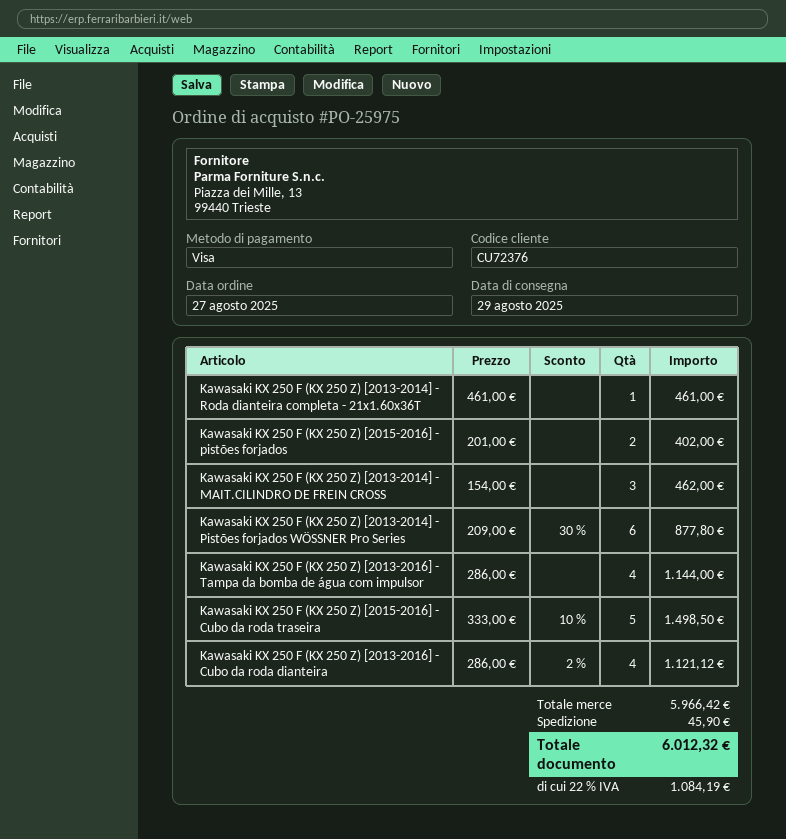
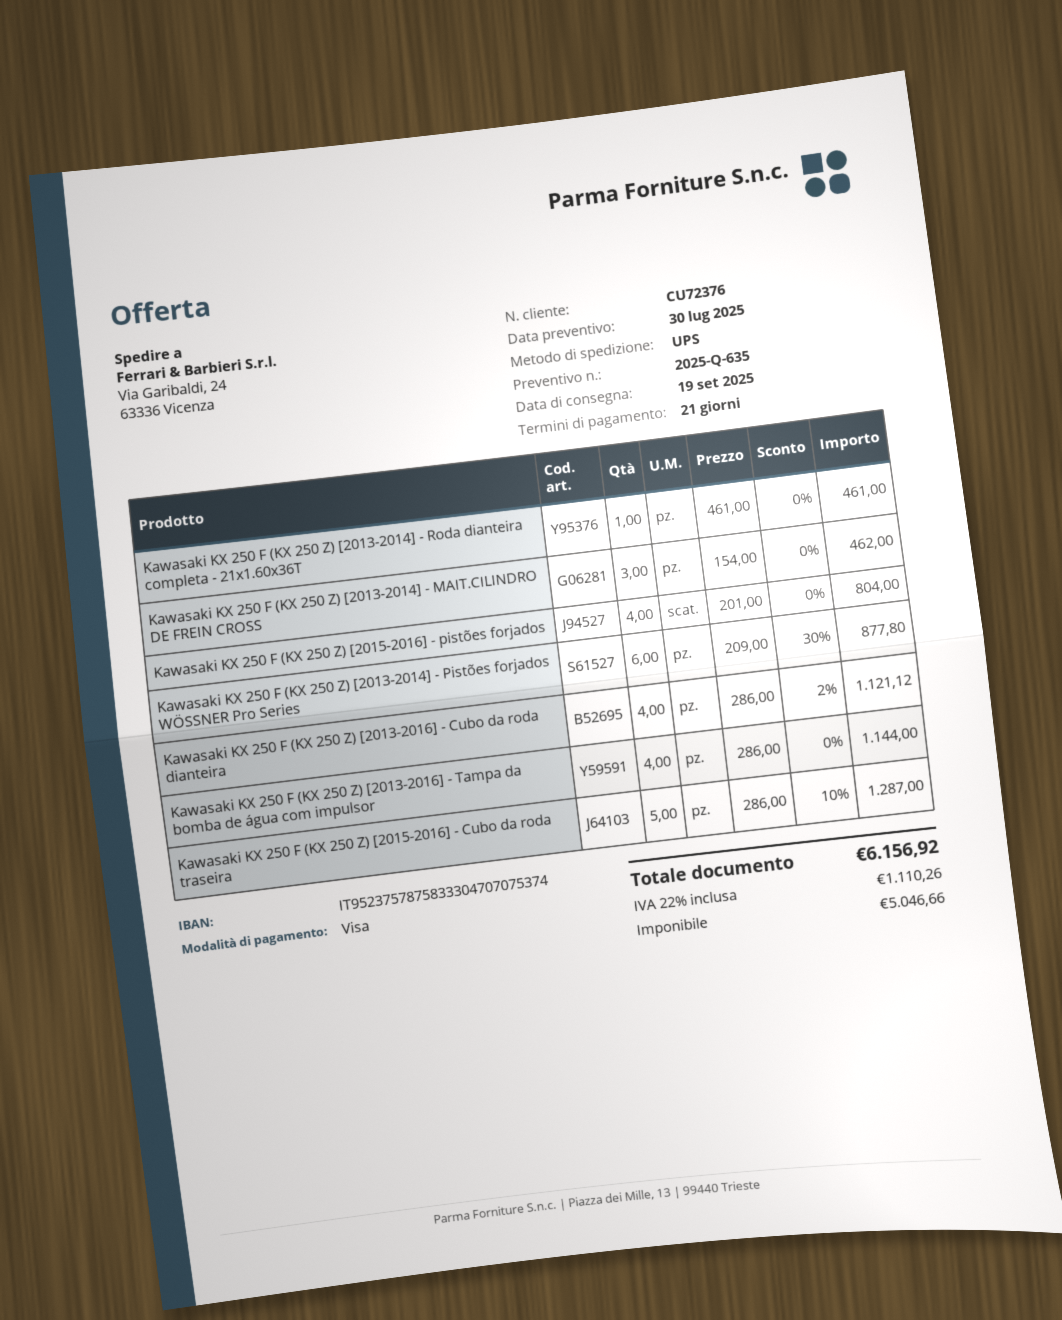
delivery date: 2025-08-29 -> 2025-09-19
Kawasaki KX 250 F (KX 250 Z) [2015-2016] - pistões forjados: 2 x 201.00 = 402.00 -> 4 x 201.00 = 804.00
Kawasaki KX 250 F (KX 250 Z) [2015-2016] - Cubo da roda traseira: 5 x 333.00 - 10% = 1498.50 -> 5 x 286.00 - 10% = 1287.00
shipping: 45.90 -> none
tax: 22% = 1084.19 -> 22% = 1110.26
total: 6012.32 -> 6156.92

